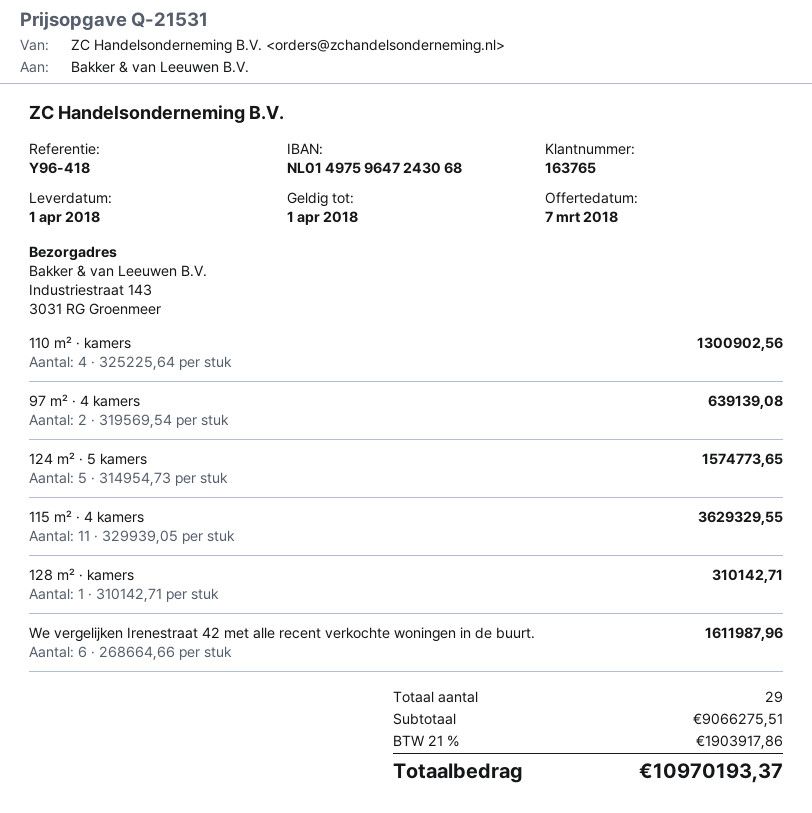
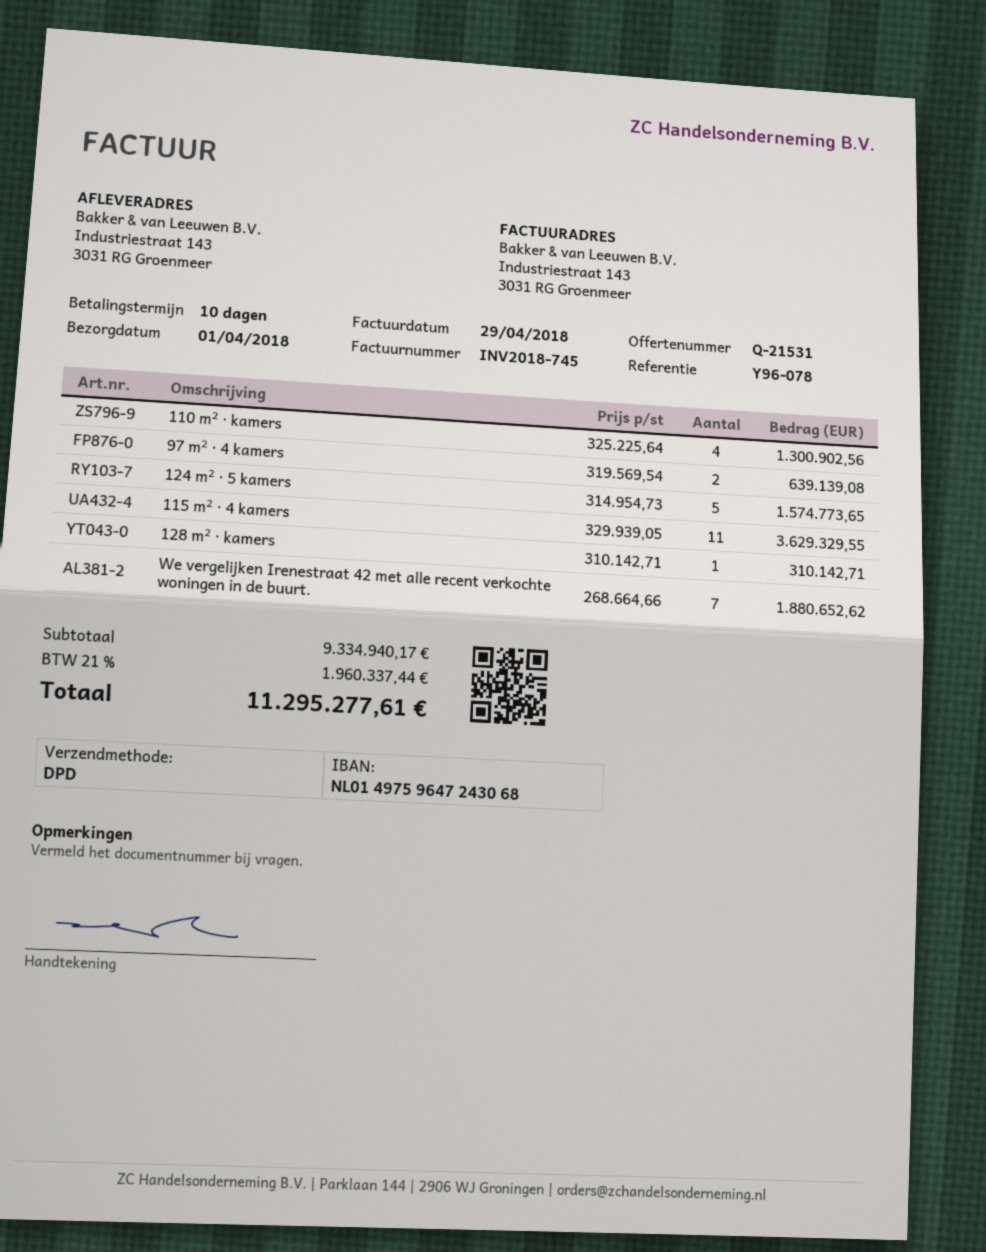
reference: Y96-418 -> Y96-078
We vergelijken Irenestraat 42 met alle recent verkochte woningen in de buurt.: 6 x 268664.66 = 1611987.96 -> 7 x 268664.66 = 1880652.62
subtotal: 9066275.51 -> 9334940.17
tax: 21% = 1903917.86 -> 21% = 1960337.44
total: 10970193.37 -> 11295277.61

